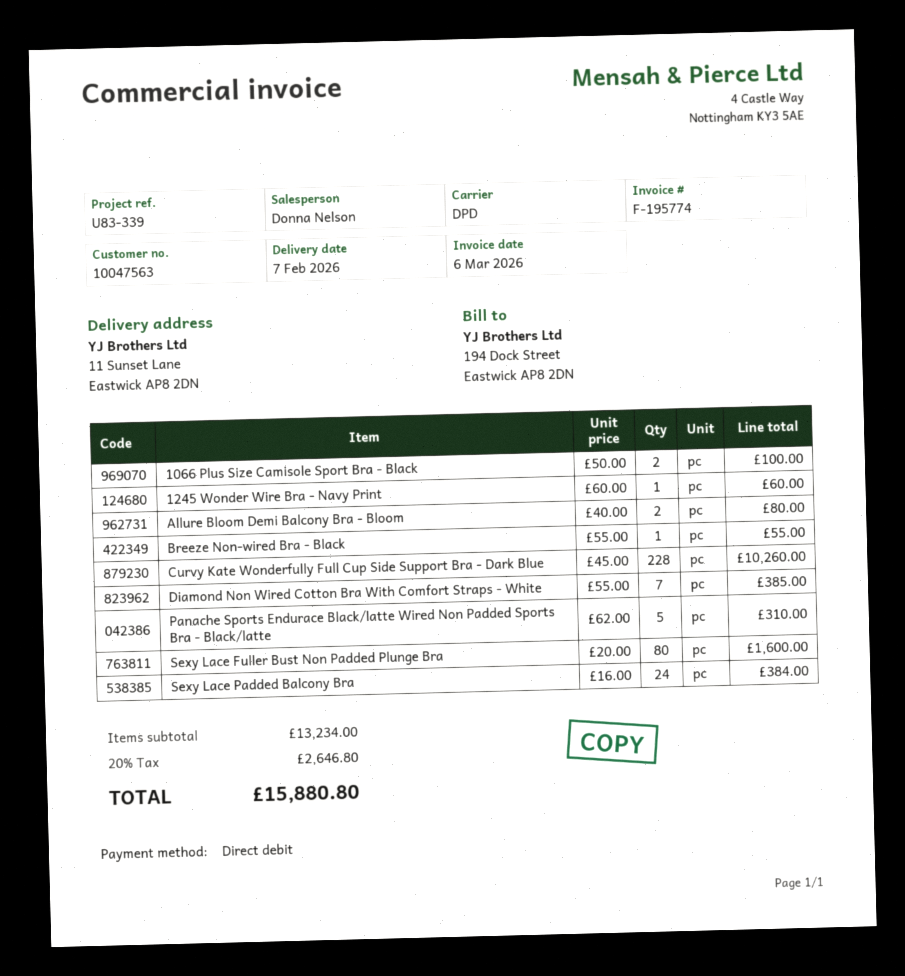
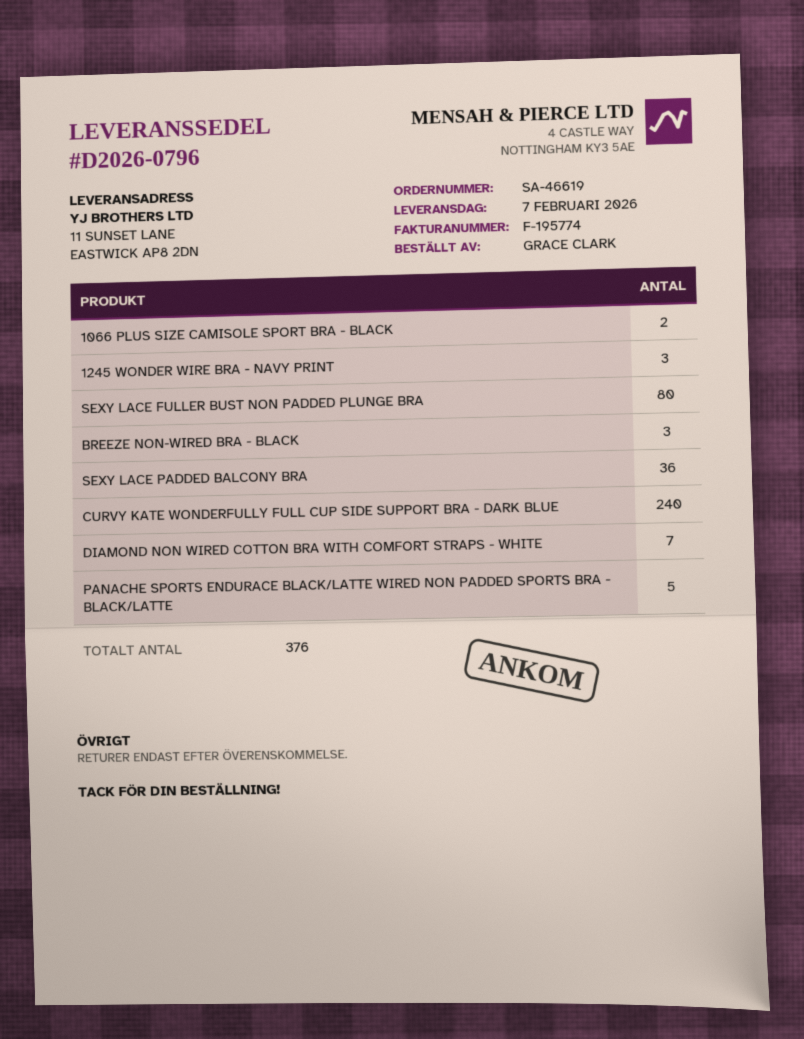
1245 Wonder Wire Bra - Navy Print: 1 -> 3
Allure Bloom Demi Balcony Bra - Bloom: 2 -> none
Breeze Non-wired Bra - Black: 1 -> 3
Curvy Kate Wonderfully Full Cup Side Support Bra - Dark Blue: 228 -> 240
Sexy Lace Padded Balcony Bra: 24 -> 36

